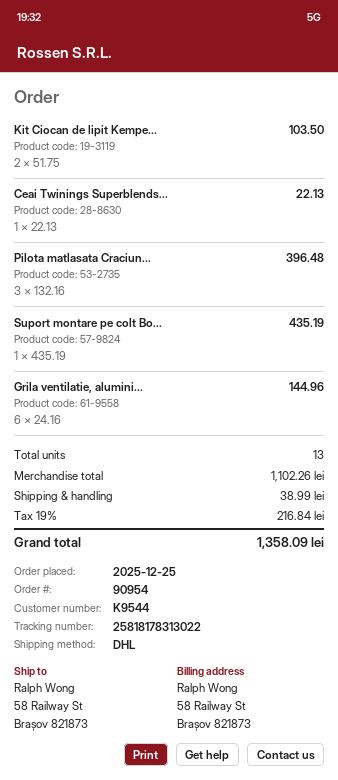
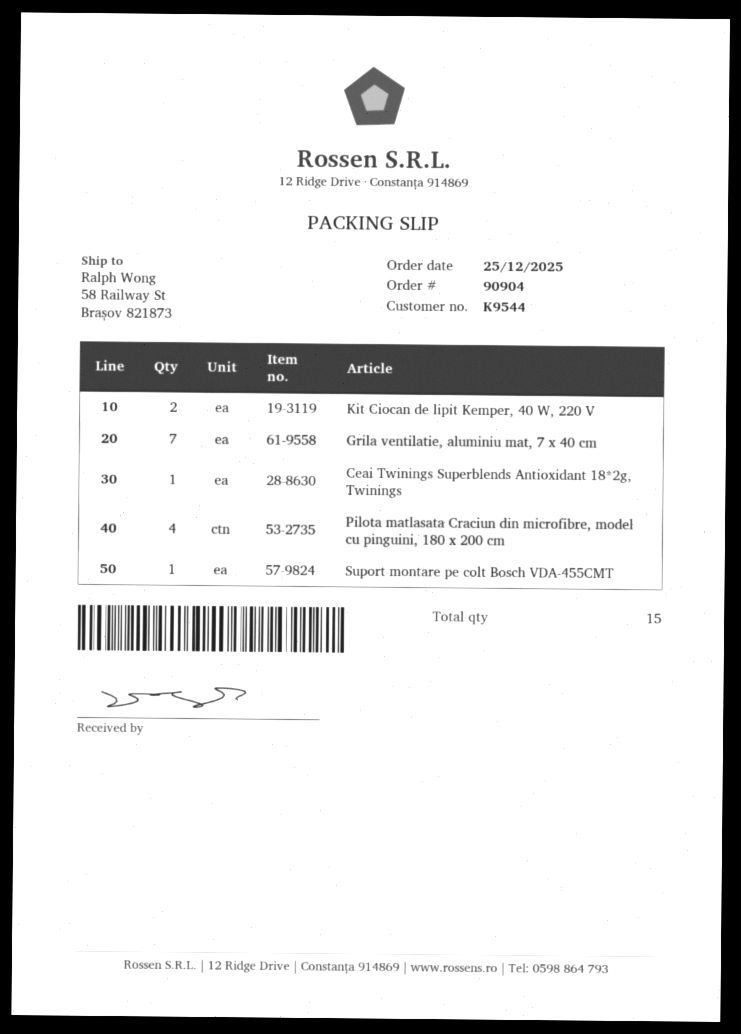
order number: 90954 -> 90904
Pilota matlasata Craciun...: 3 -> 4
Grila ventilatie, alumini...: 6 -> 7
total quantity: 13 -> 15

